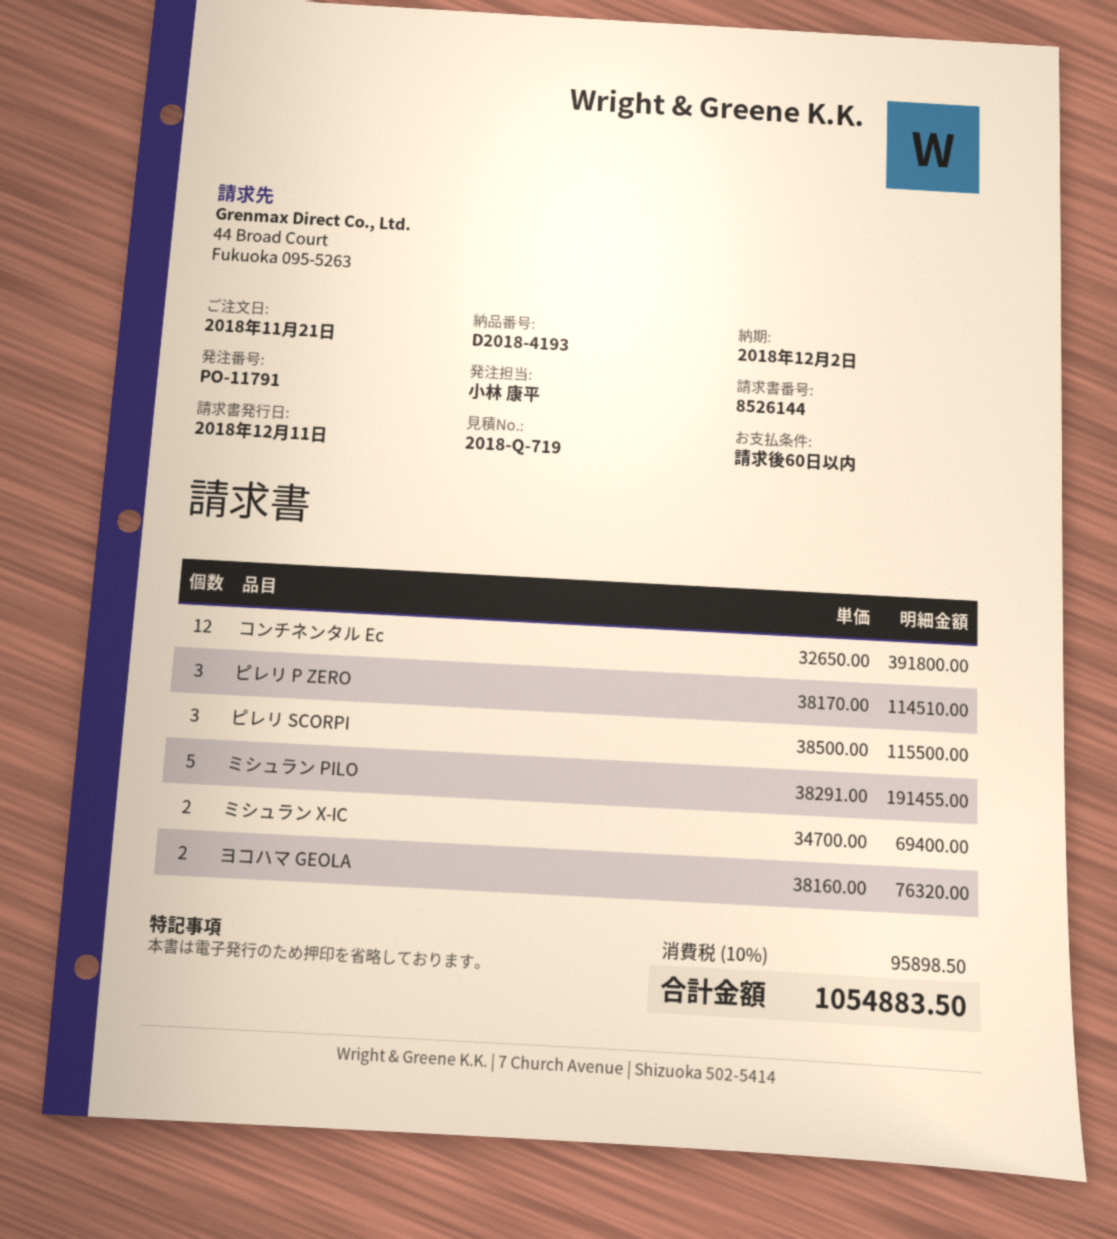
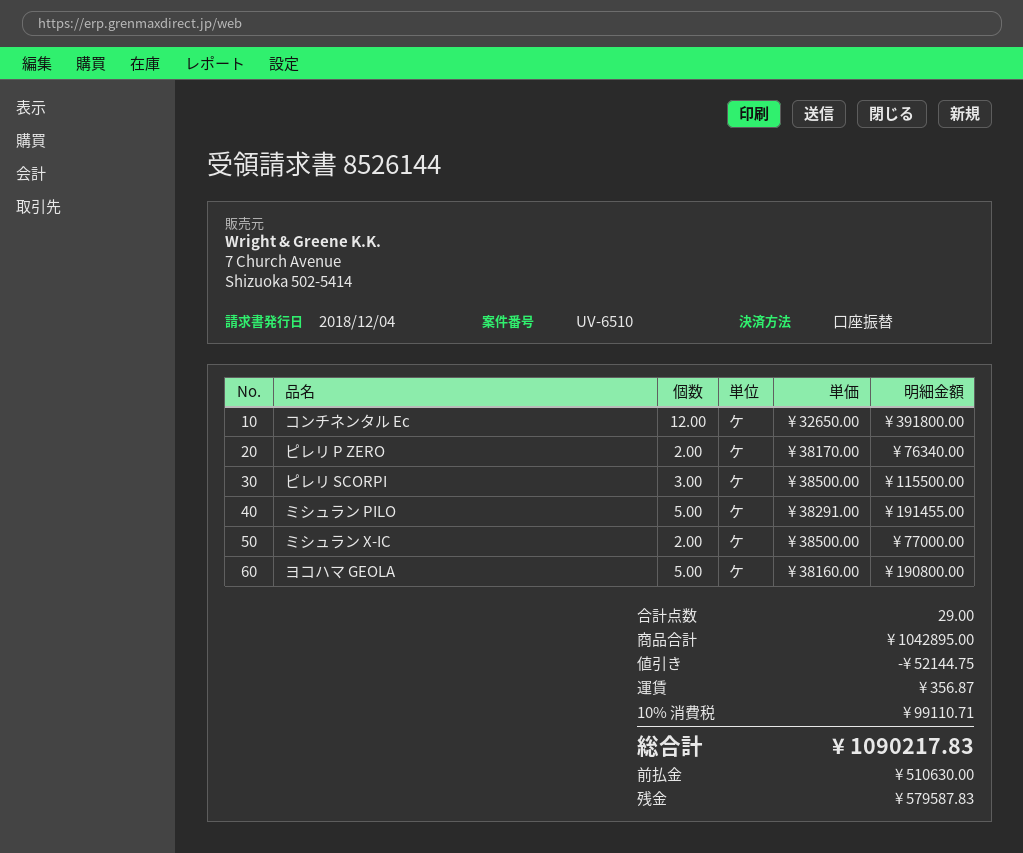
invoice date: 2018-12-11 -> 2018-12-04
ピレリ P ZERO: 3 x 38170.00 = 114510.00 -> 2 x 38170.00 = 76340.00
ミシュラン X-IC: 2 x 34700.00 = 69400.00 -> 2 x 38500.00 = 77000.00
ヨコハマ GEOLA: 2 x 38160.00 = 76320.00 -> 5 x 38160.00 = 190800.00
discount: none -> 52144.75
shipping: none -> 356.87
tax: 10% = 95898.50 -> 10% = 99110.71
total: 1054883.50 -> 1090217.83

